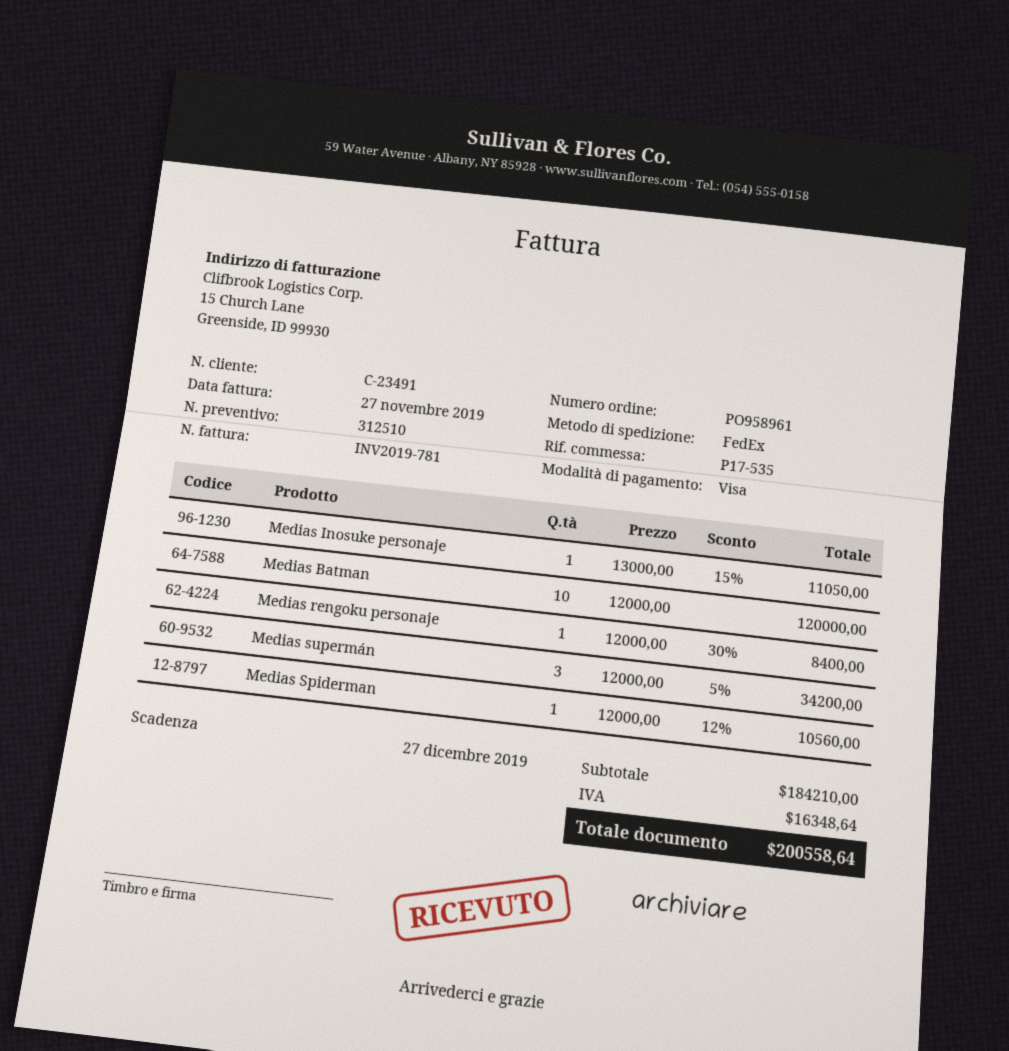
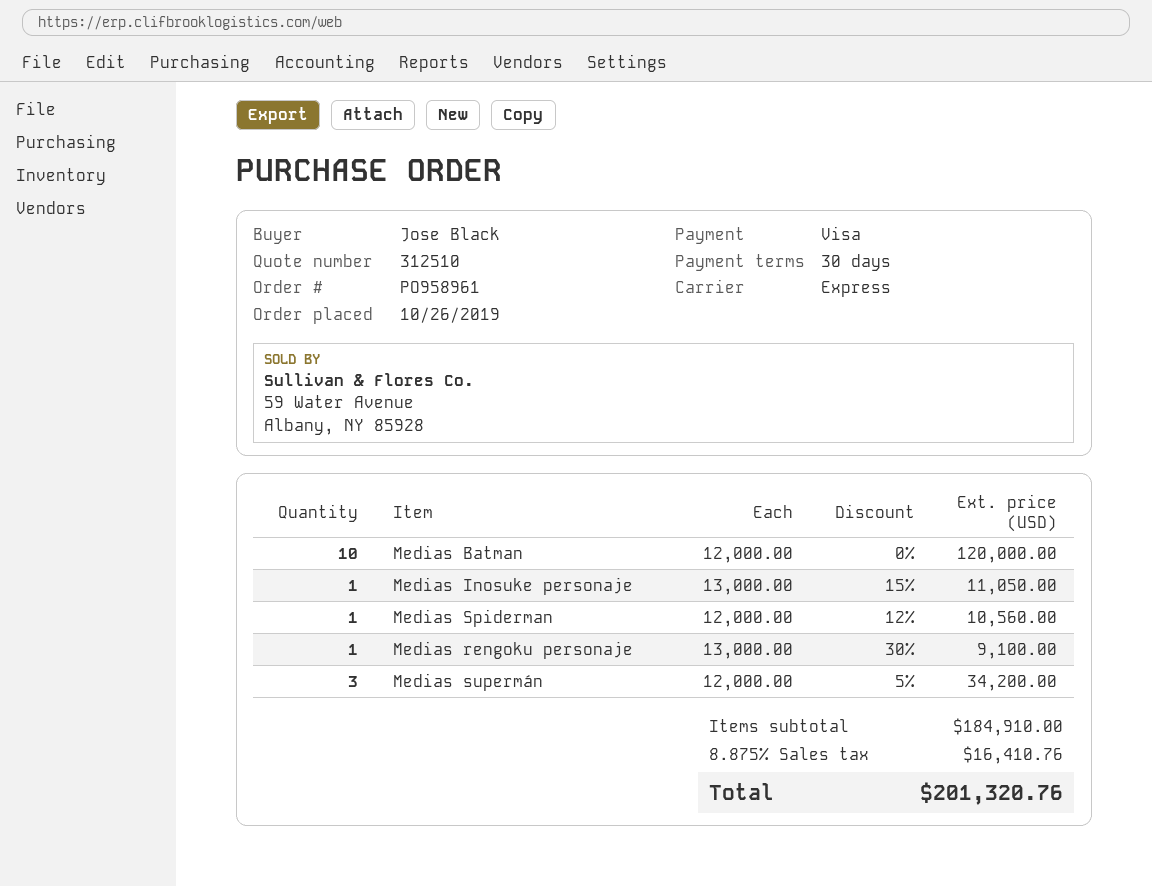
shipping method: FedEx -> express
Medias rengoku personaje: 1 x 12000.00 - 30% = 8400.00 -> 1 x 13000.00 - 30% = 9100.00
subtotal: 184210.00 -> 184910.00
tax: 16348.64 -> 16410.76
total: 200558.64 -> 201320.76

